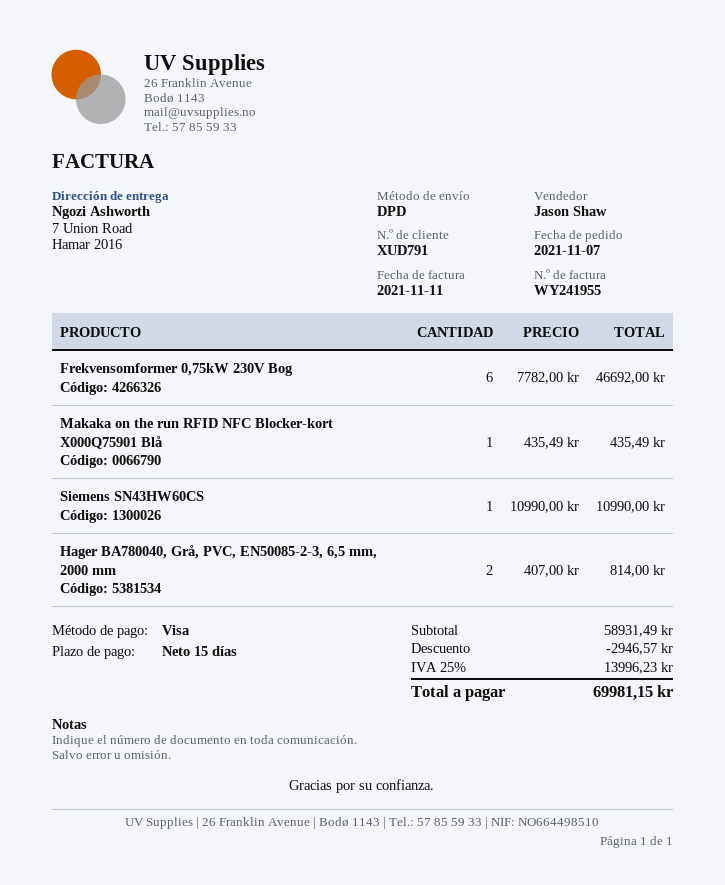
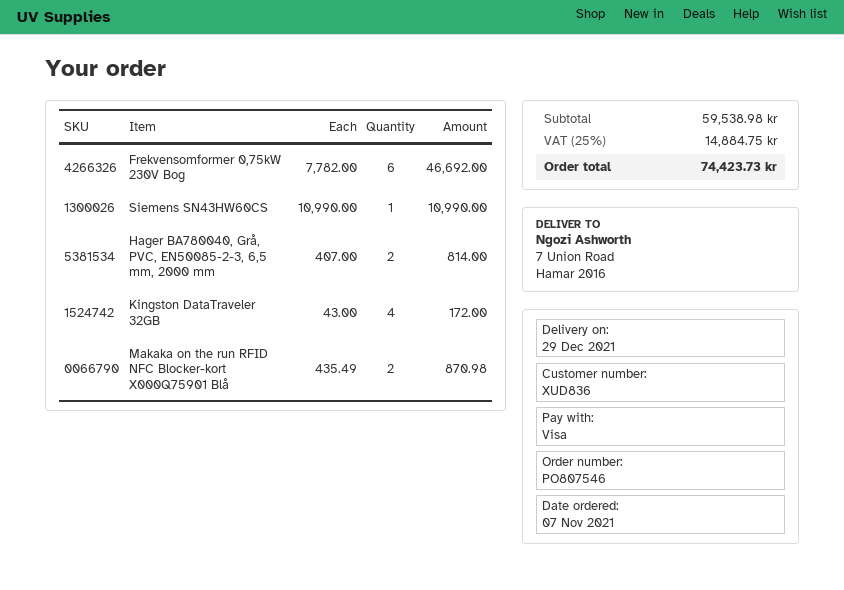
customer number: XUD791 -> XUD836
Makaka on the run RFID NFC Blocker-kort X000Q75901 Blå: 1 x 435.49 = 435.49 -> 2 x 435.49 = 870.98
Kingston DataTraveler 32GB: none -> 4 x 43.00 = 172.00
subtotal: 58931.49 -> 59538.98
discount: 2946.57 -> none
tax: 25% = 13996.23 -> 25% = 14884.75
total: 69981.15 -> 74423.73

